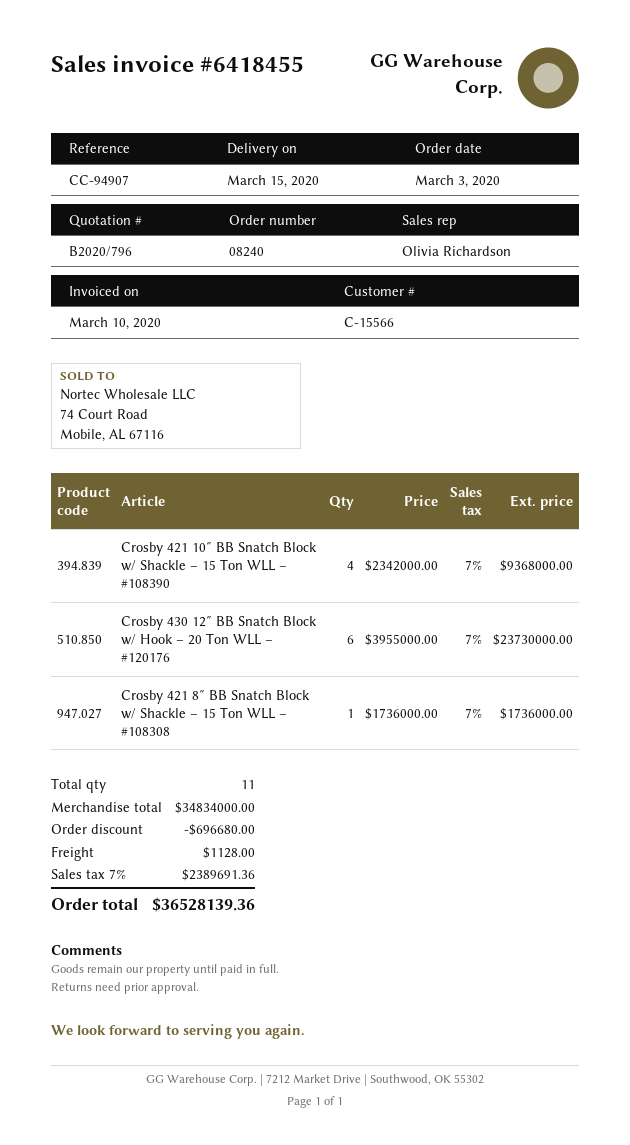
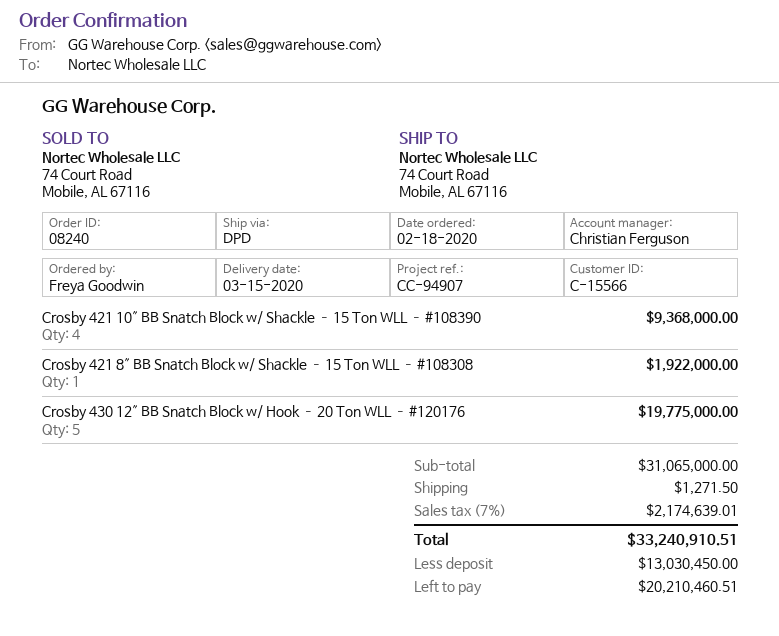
order date: 2020-03-03 -> 2020-02-18
sales rep: Olivia Richardson -> Christian Ferguson
Crosby 430 12″ BB Snatch Block w/ Hook – 20 Ton WLL – #120176: 6 for 23730000.00 -> 5 for 19775000.00
Crosby 421 8″ BB Snatch Block w/ Shackle – 15 Ton WLL – #108308: 1 for 1736000.00 -> 1 for 1922000.00
subtotal: 34834000.00 -> 31065000.00
discount: 696680.00 -> none
shipping: 1128.00 -> 1271.50
tax: 7% = 2389691.36 -> 7% = 2174639.01
total: 36528139.36 -> 33240910.51

